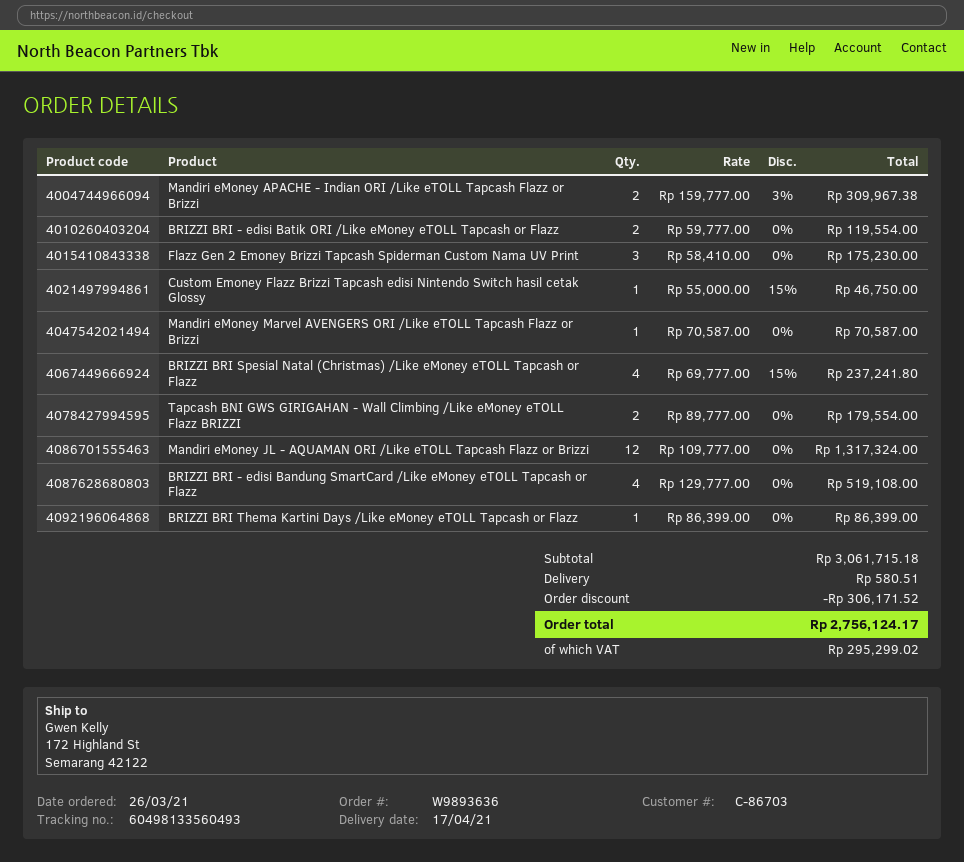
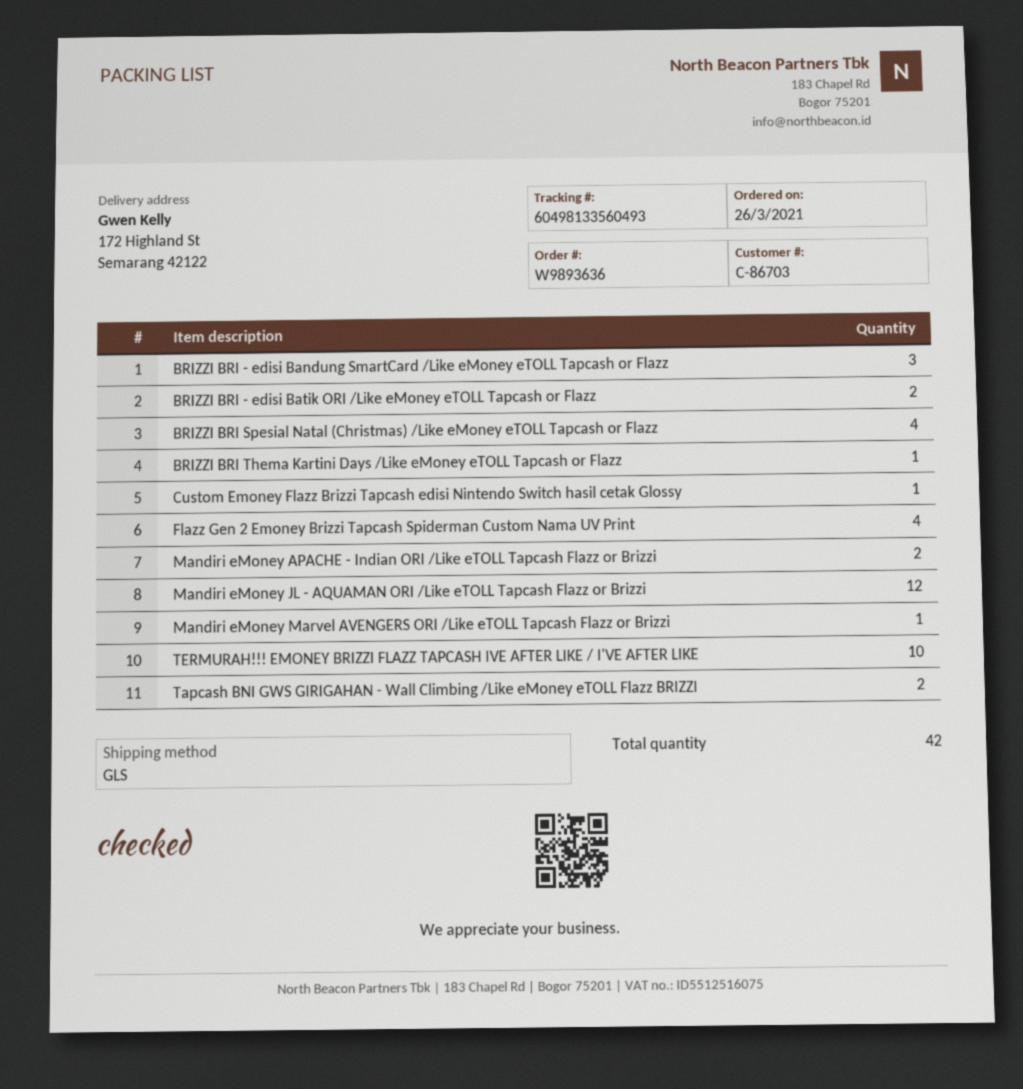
Flazz Gen 2 Emoney Brizzi Tapcash Spiderman Custom Nama UV Print: 3 -> 4
BRIZZI BRI - edisi Bandung SmartCard /Like eMoney eTOLL Tapcash or Flazz: 4 -> 3
TERMURAH!!! EMONEY BRIZZI FLAZZ TAPCASH IVE AFTER LIKE / I'VE AFTER LIKE: none -> 10

